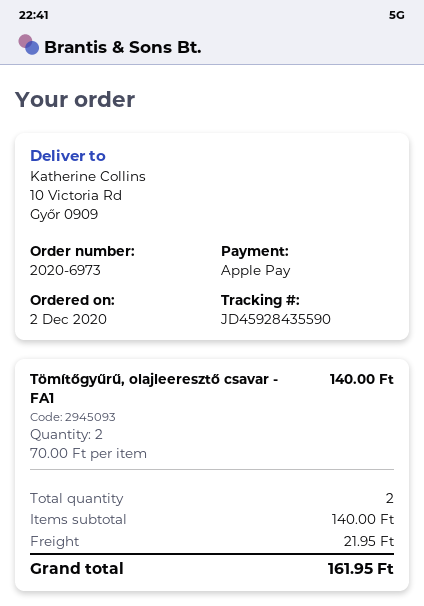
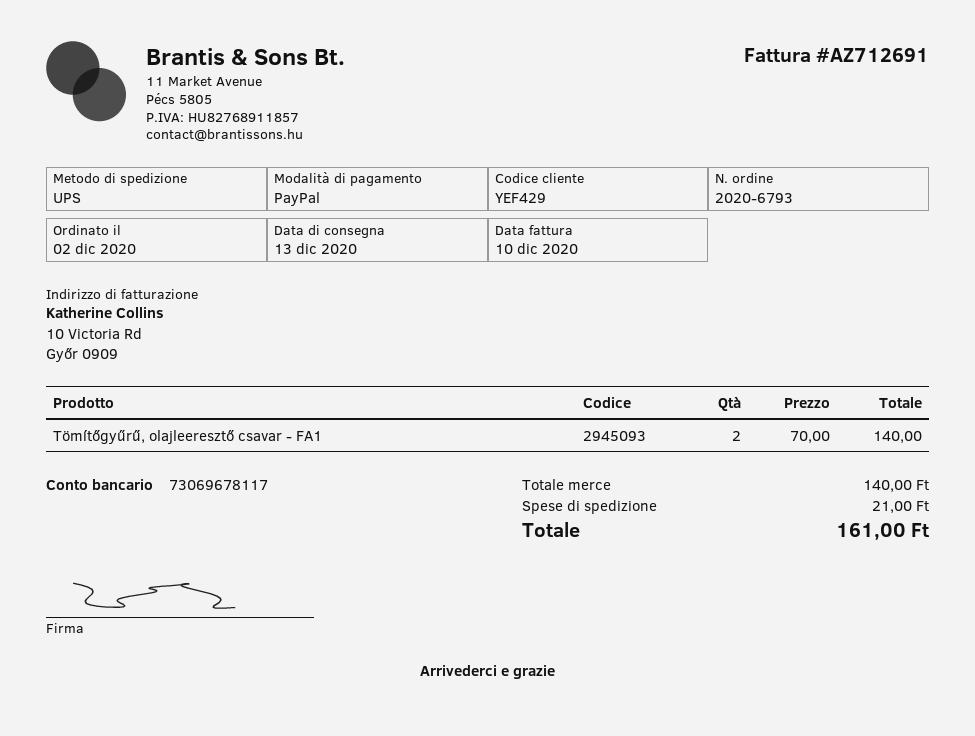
order number: 2020-6973 -> 2020-6793
payment method: Apple Pay -> PayPal
shipping: 21.95 -> 21.00
total: 161.95 -> 161.00

